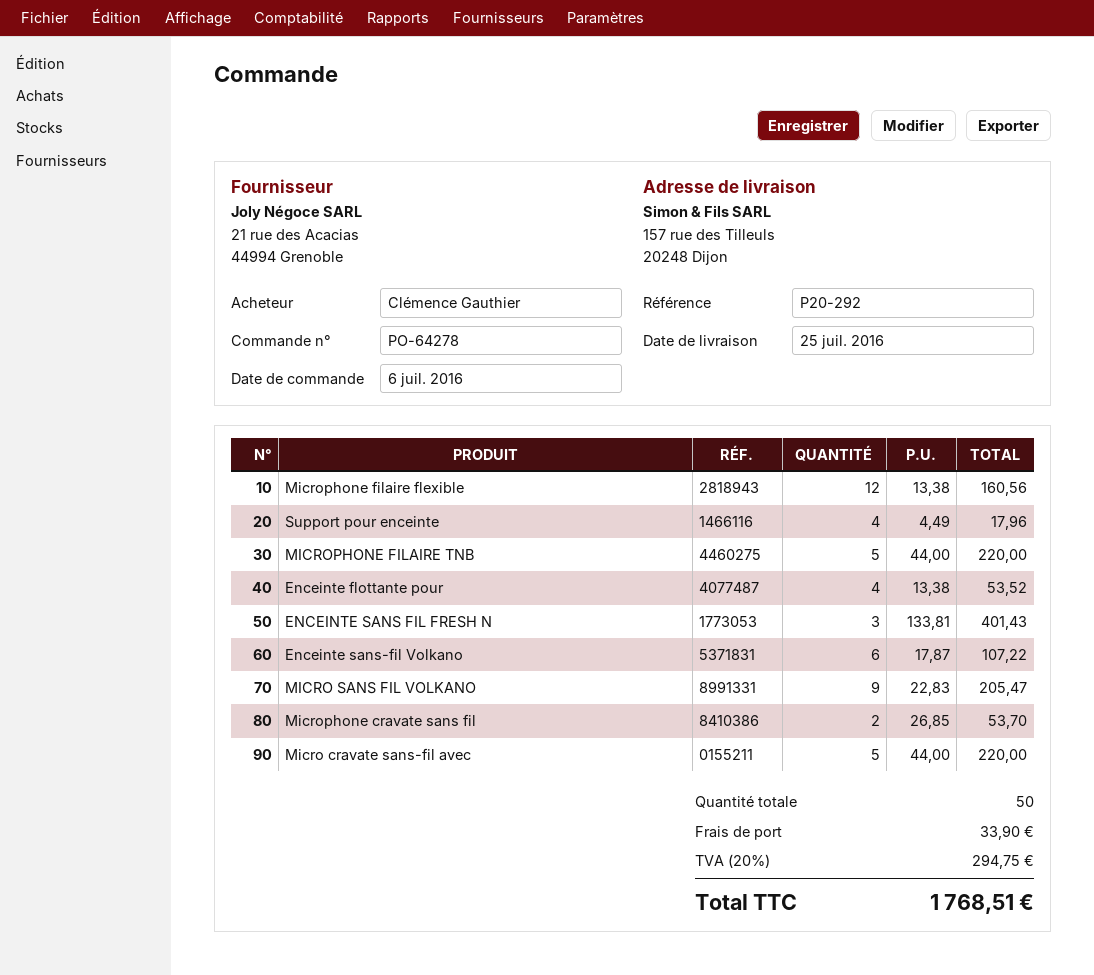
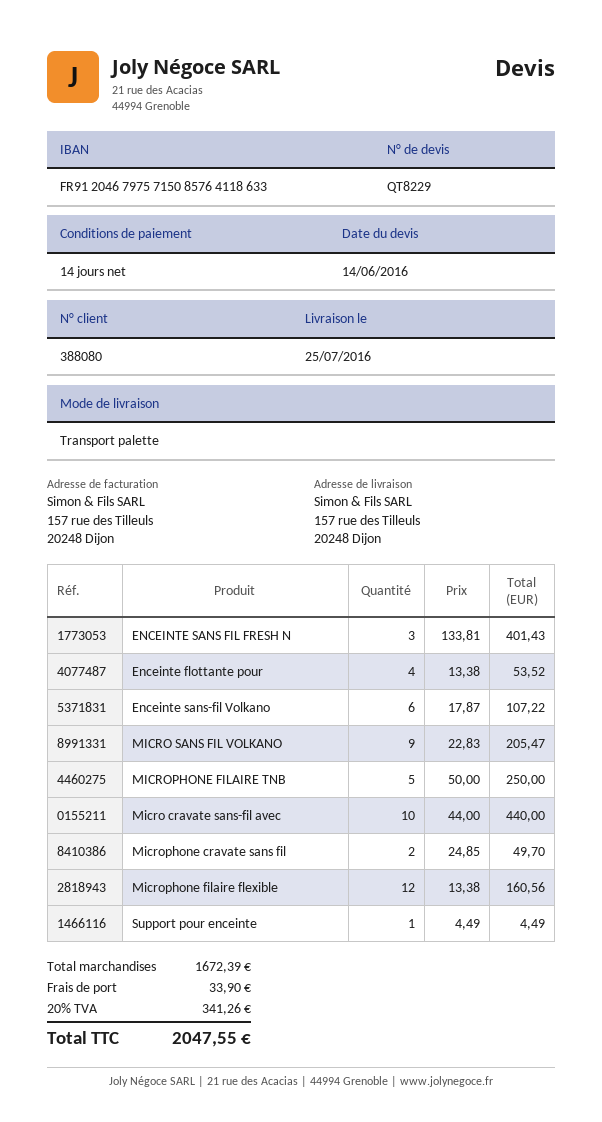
Support pour enceinte: 4 x 4.49 = 17.96 -> 1 x 4.49 = 4.49
MICROPHONE FILAIRE TNB: 5 x 44.00 = 220.00 -> 5 x 50.00 = 250.00
Microphone cravate sans fil: 2 x 26.85 = 53.70 -> 2 x 24.85 = 49.70
Micro cravate sans-fil avec: 5 x 44.00 = 220.00 -> 10 x 44.00 = 440.00
tax: 20% = 294.75 -> 20% = 341.26
total: 1768.51 -> 2047.55

